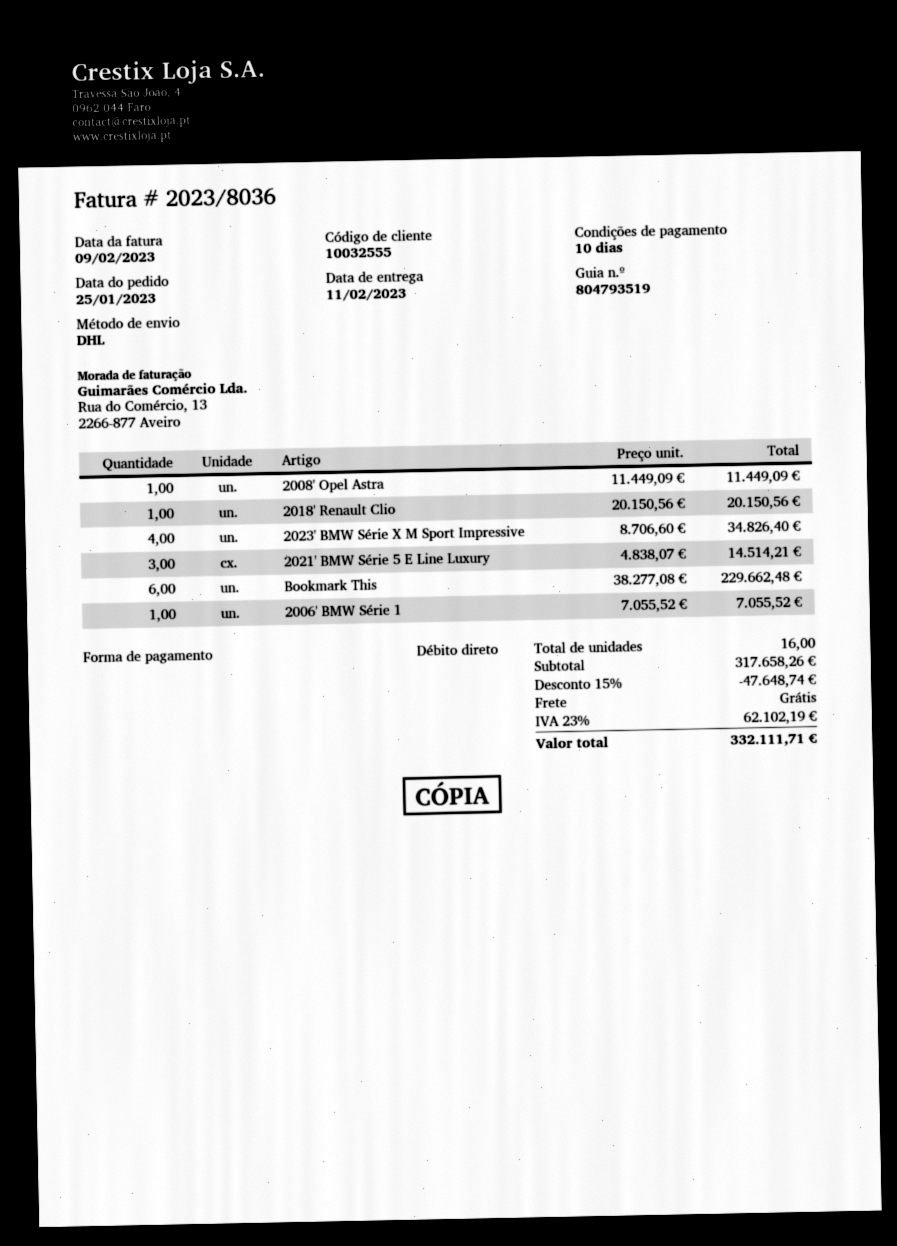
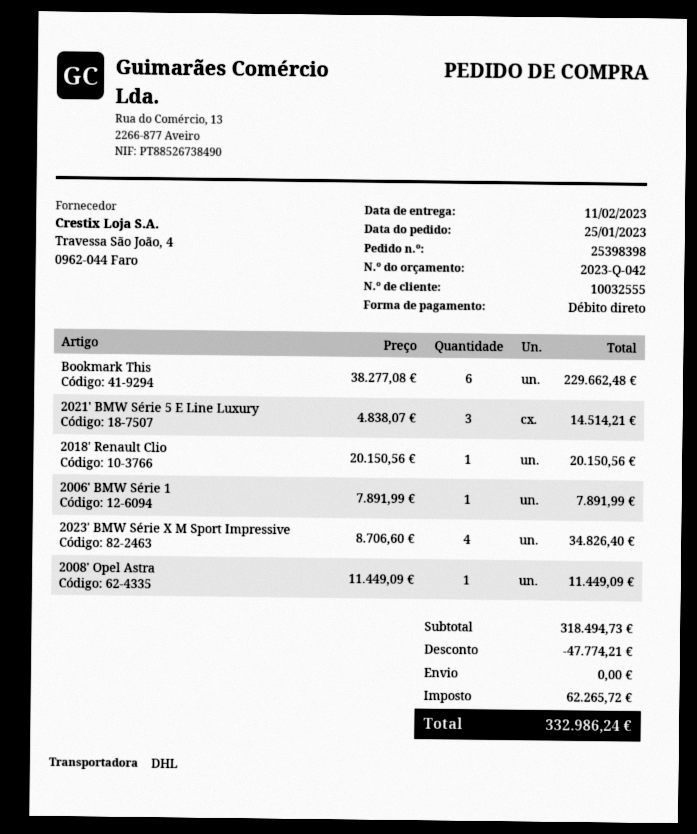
2006' BMW Série 1: 1 x 7055.52 = 7055.52 -> 1 x 7891.99 = 7891.99
subtotal: 317658.26 -> 318494.73
discount: 47648.74 -> 47774.21
tax: 62102.19 -> 62265.72
total: 332111.71 -> 332986.24

